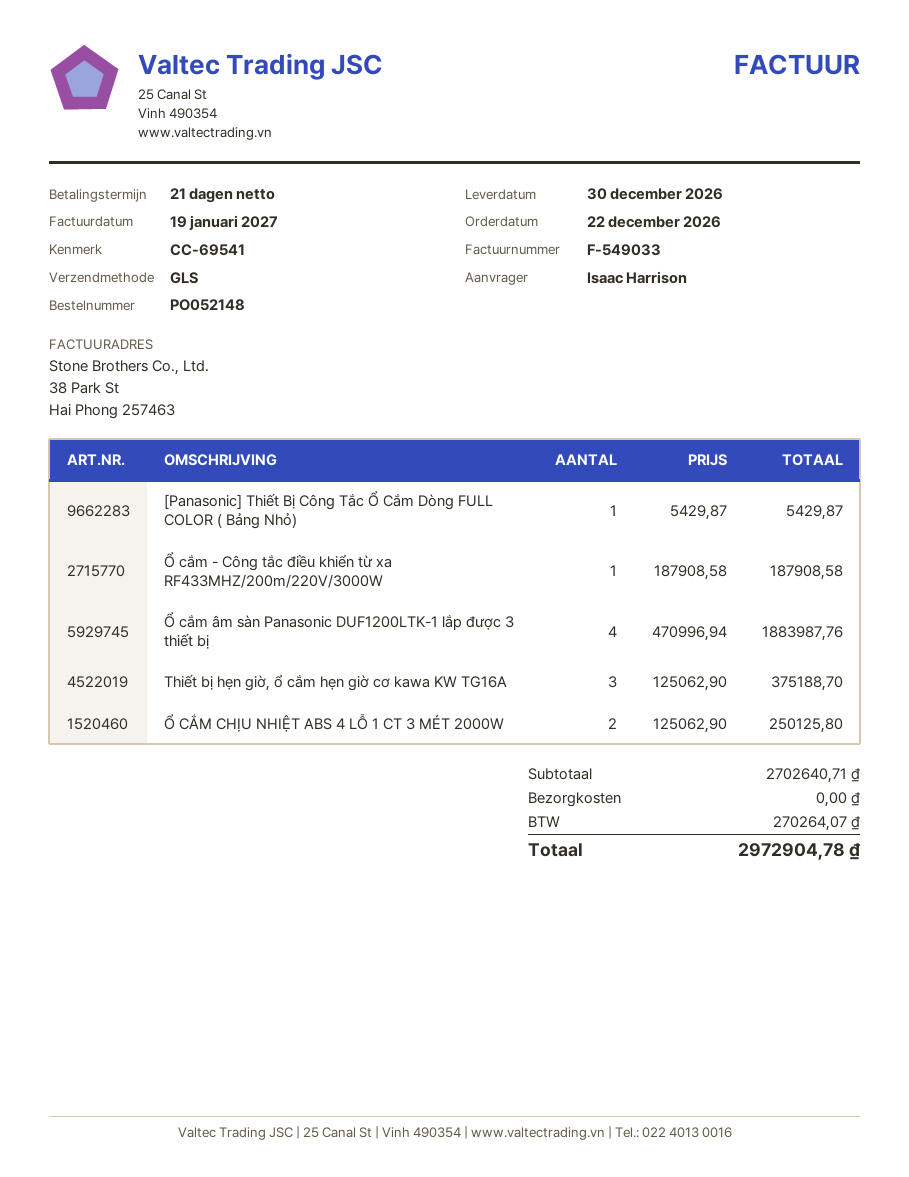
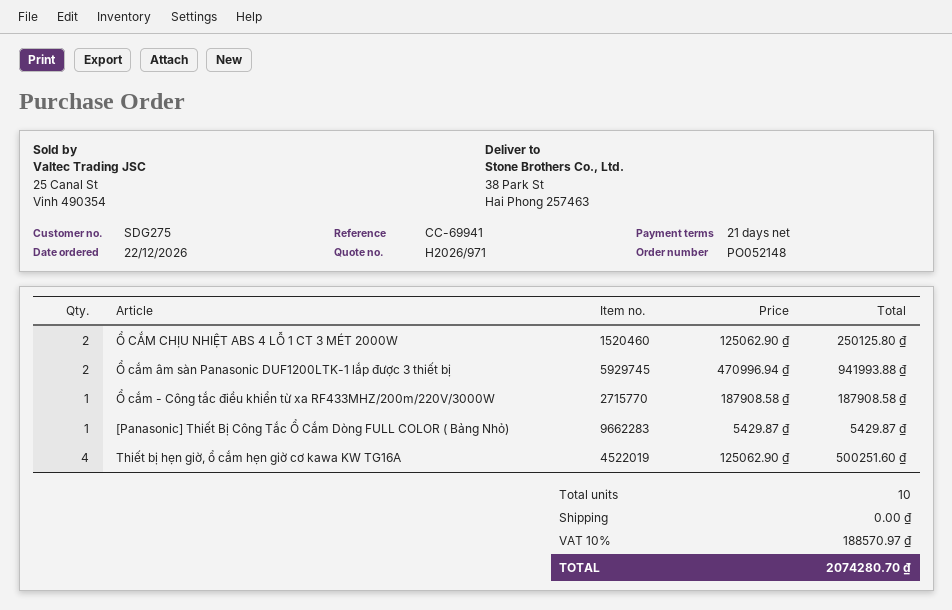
reference: CC-69541 -> CC-69941
Ổ cắm âm sàn Panasonic DUF1200LTK-1 lắp được 3 thiết bị: 4 x 470996.94 = 1883987.76 -> 2 x 470996.94 = 941993.88
Thiết bị hẹn giờ, ổ cắm hẹn giờ cơ kawa KW TG16A: 3 x 125062.90 = 375188.70 -> 4 x 125062.90 = 500251.60
tax: 270264.07 -> 188570.97
total: 2972904.78 -> 2074280.70

